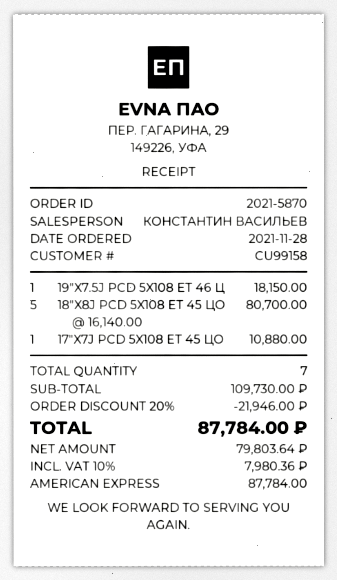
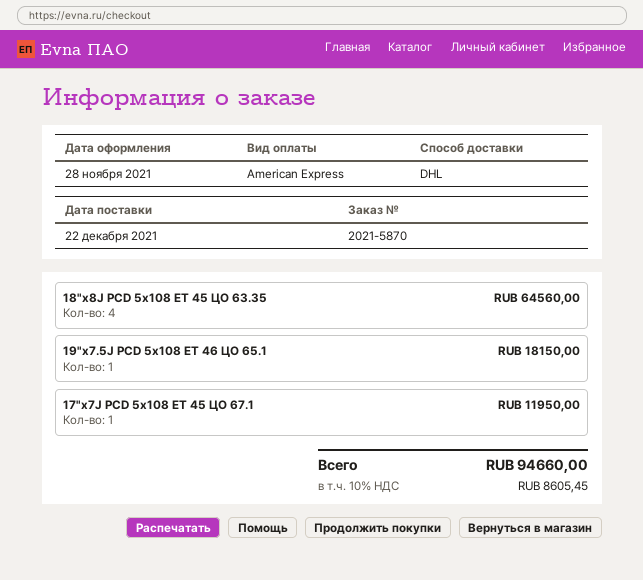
18"X8J PCD 5X108 ЕТ 45 ЦО: 5 for 80700.00 -> 4 for 64560.00
17"X7J PCD 5X108 ЕТ 45 ЦО: 1 for 10880.00 -> 1 for 11950.00
discount: 20% = 21946.00 -> none
tax: 10% = 7980.36 -> 10% = 8605.45
total: 87784.00 -> 94660.00

